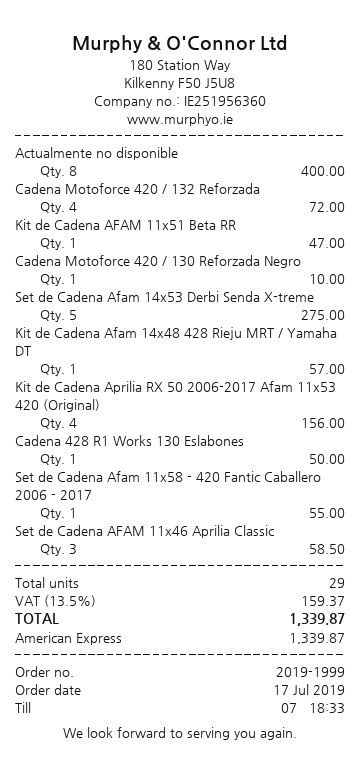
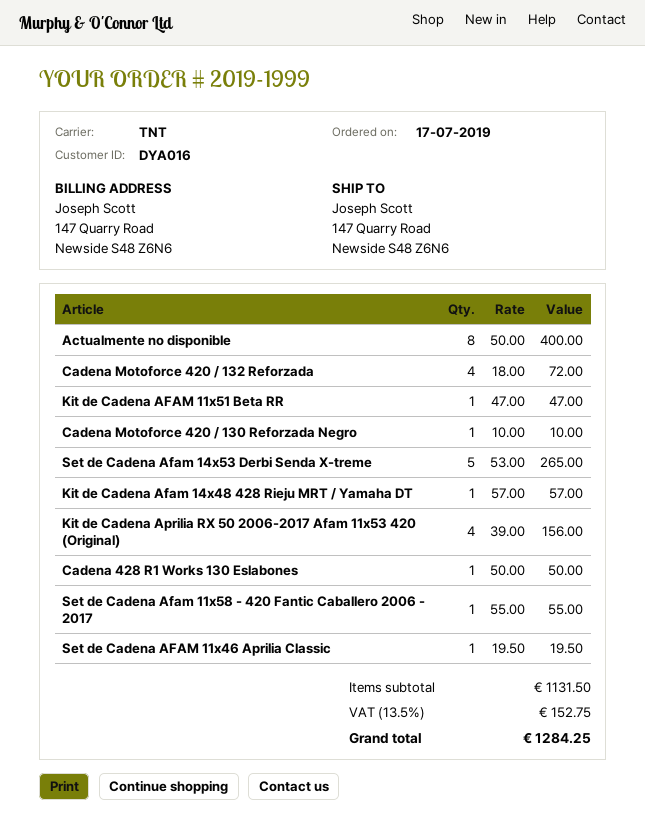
Set de Cadena Afam 14x53 Derbi Senda X-treme: 5 for 275.00 -> 5 for 265.00
Set de Cadena AFAM 11x46 Aprilia Classic: 3 for 58.50 -> 1 for 19.50
tax: 13.5% = 159.37 -> 13.5% = 152.75
total: 1339.87 -> 1284.25

